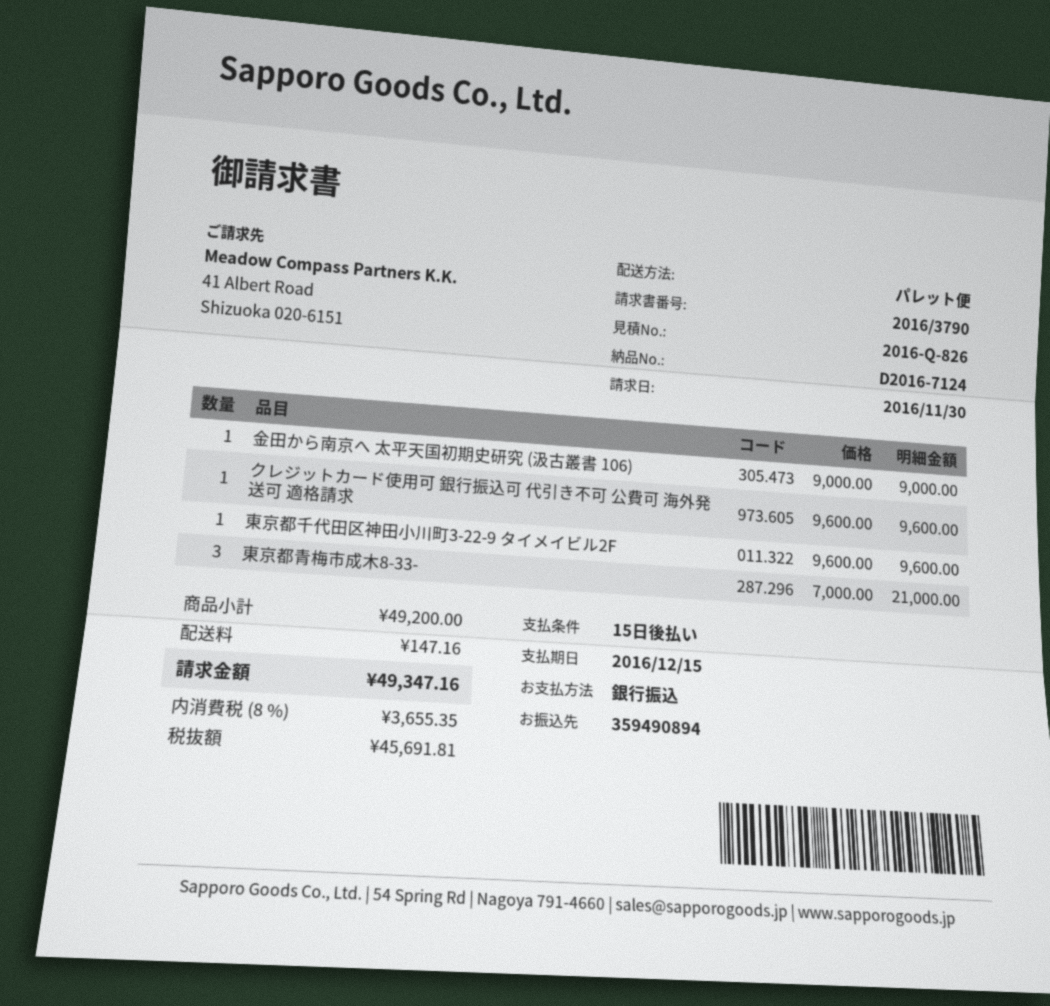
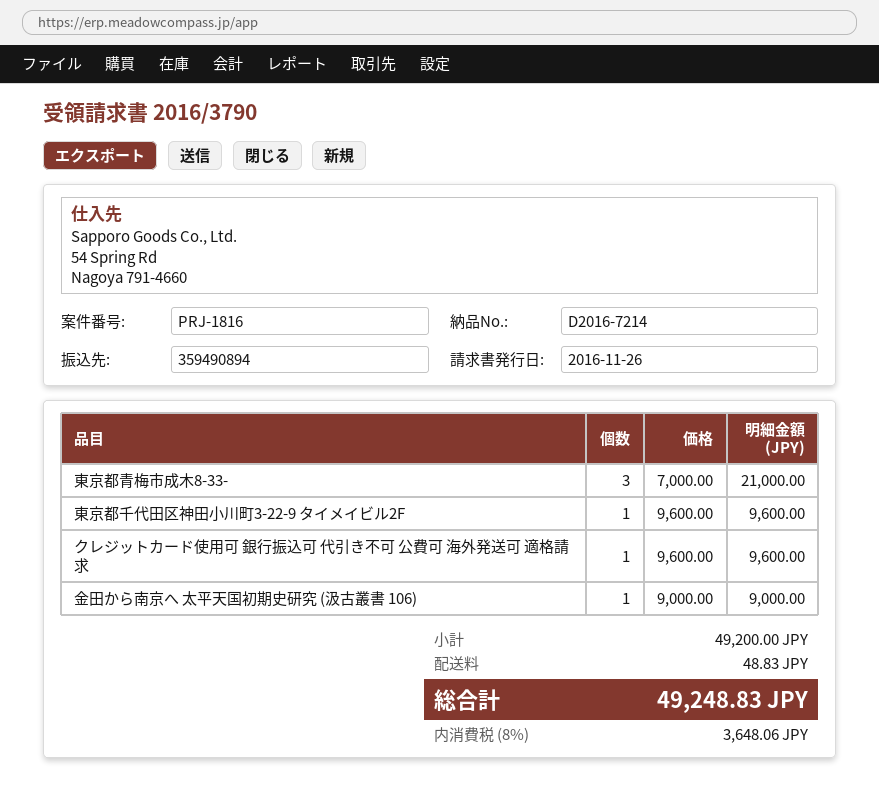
delivery note number: D2016-7124 -> D2016-7214
invoice date: 2016-11-30 -> 2016-11-26
shipping: 147.16 -> 48.83
tax: 8% = 3655.35 -> 8% = 3648.06
total: 49347.16 -> 49248.83

